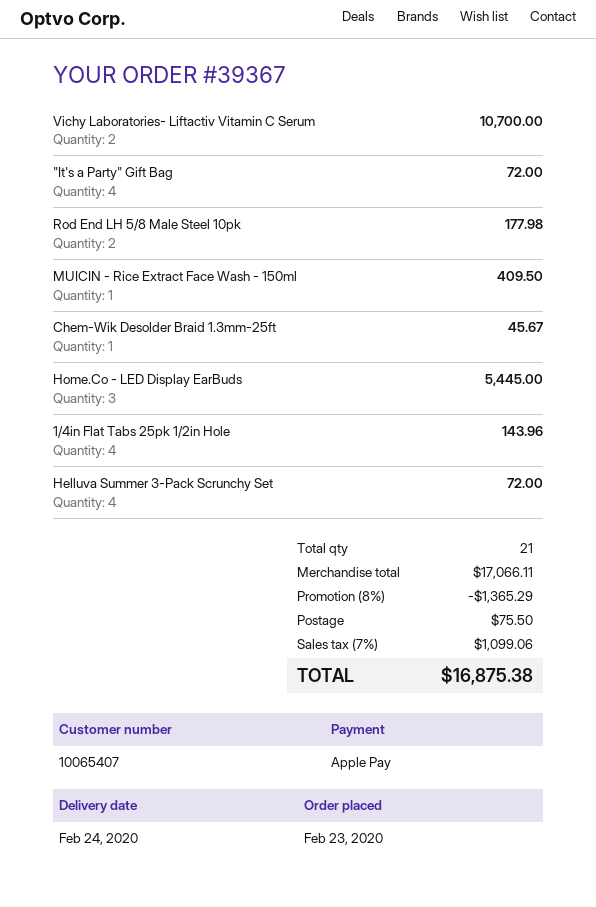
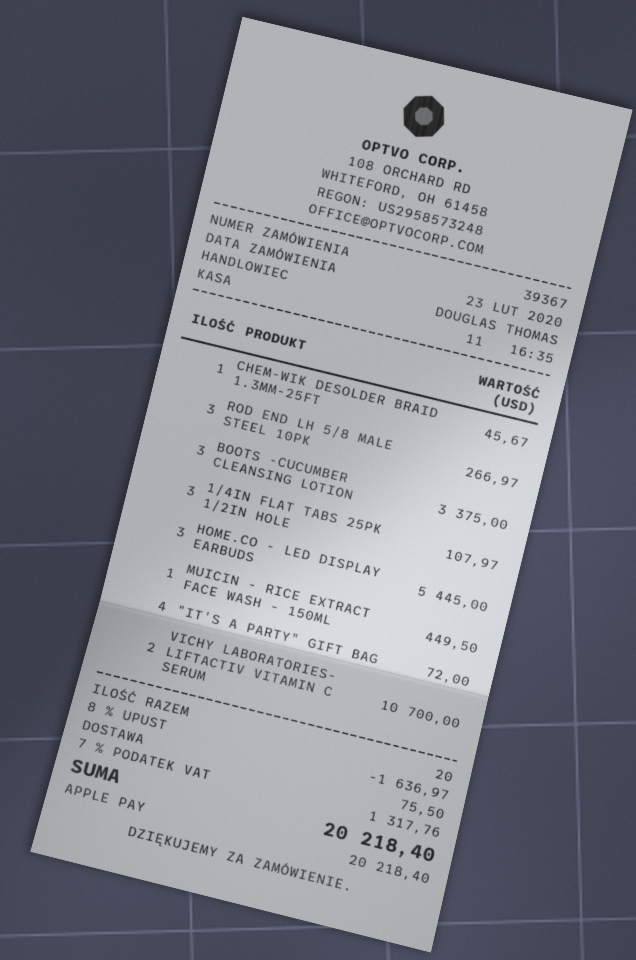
Rod End LH 5/8 Male Steel 10pk: 2 for 177.98 -> 3 for 266.97
MUICIN - Rice Extract Face Wash - 150ml: 1 for 409.50 -> 1 for 449.50
1/4in Flat Tabs 25pk 1/2in Hole: 4 for 143.96 -> 3 for 107.97
Helluva Summer 3-Pack Scrunchy Set: 4 for 72.00 -> none
BOOTS -CUCUMBER CLEANSING LOTION: none -> 3 for 3375.00
total quantity: 21 -> 20
discount: 8% = 1365.29 -> 8% = 1636.97
tax: 7% = 1099.06 -> 7% = 1317.76
total: 16875.38 -> 20218.40

